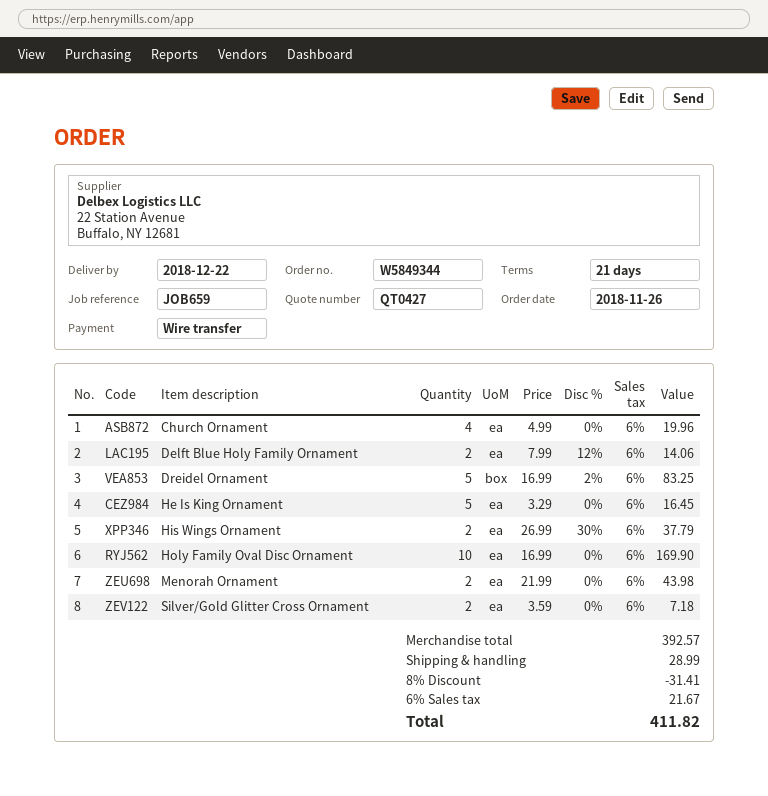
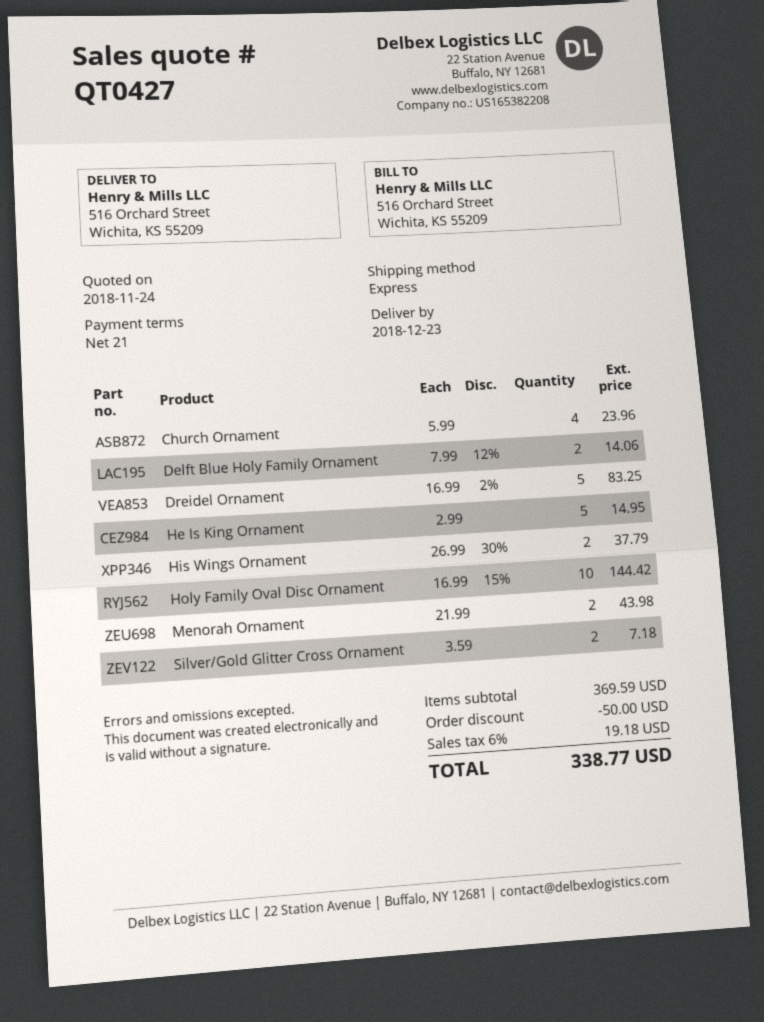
delivery date: 2018-12-22 -> 2018-12-23
Church Ornament: 4 x 4.99 = 19.96 -> 4 x 5.99 = 23.96
He Is King Ornament: 5 x 3.29 = 16.45 -> 5 x 2.99 = 14.95
Holy Family Oval Disc Ornament: 10 x 16.99 = 169.90 -> 10 x 16.99 - 15% = 144.42
subtotal: 392.57 -> 369.59
discount: 31.41 -> 50.00
shipping: 28.99 -> none
tax: 6% = 21.67 -> 6% = 19.18
total: 411.82 -> 338.77

